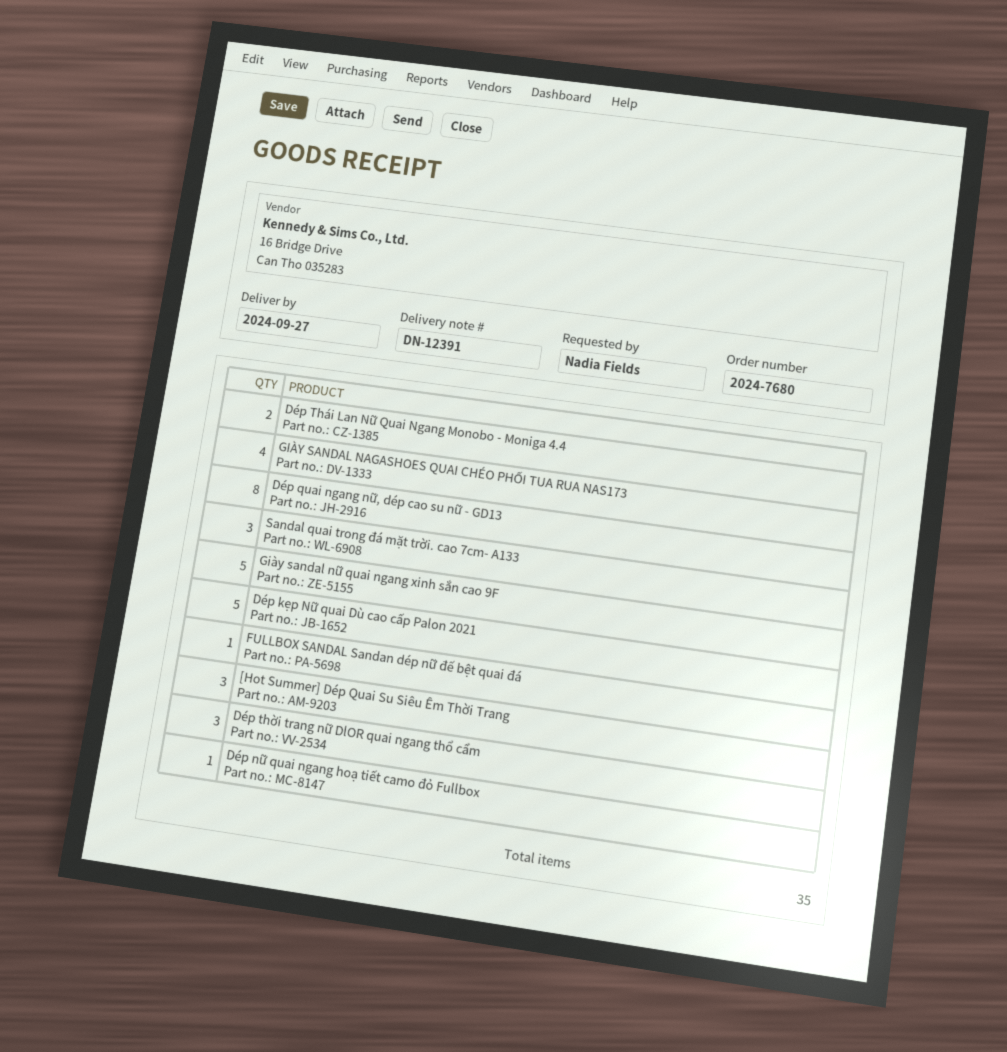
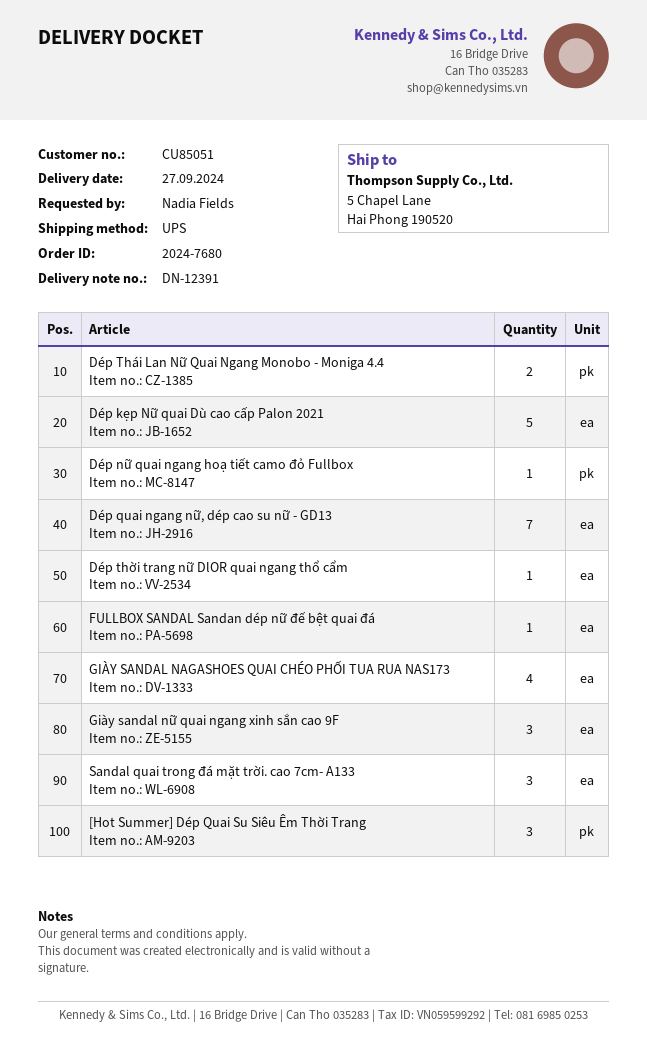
Dép quai ngang nữ, dép cao su nữ - GD13: 8 -> 7
Giày sandal nữ quai ngang xinh sắn cao 9F: 5 -> 3
Dép thời trang nữ DlOR quai ngang thổ cẩm: 3 -> 1

